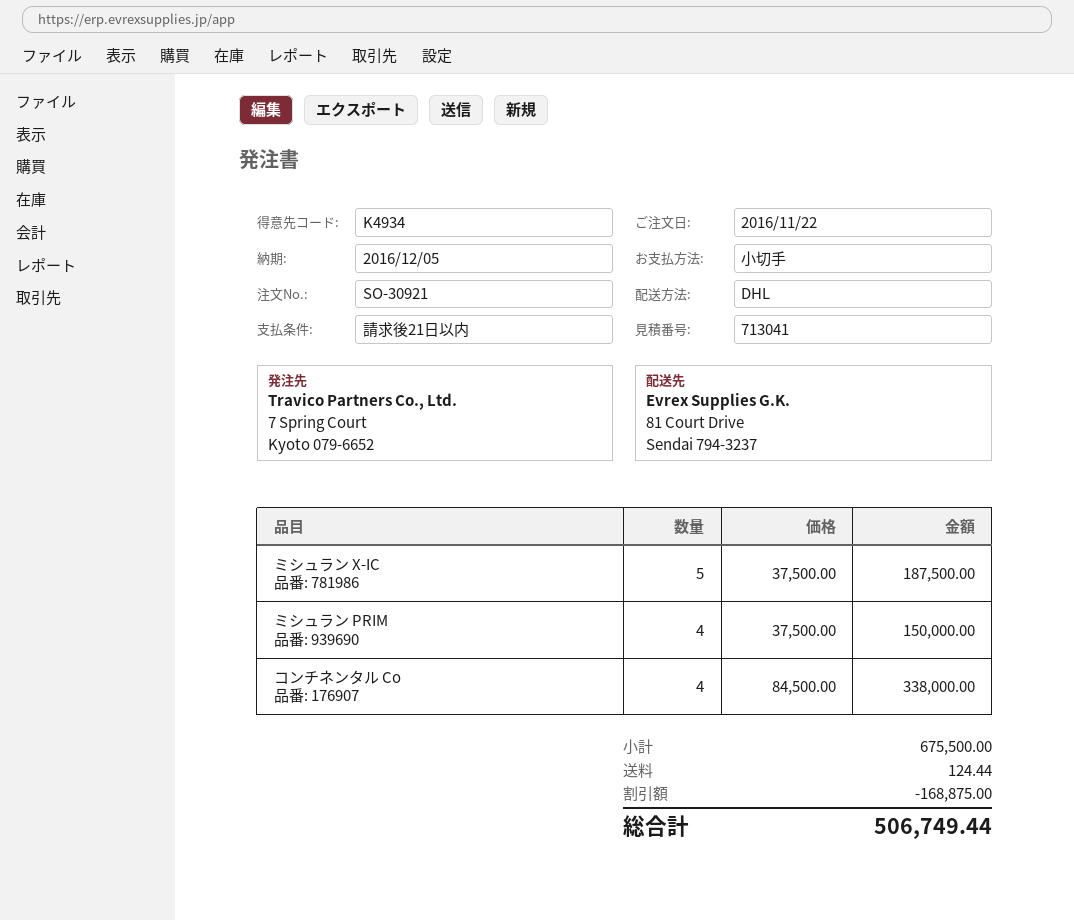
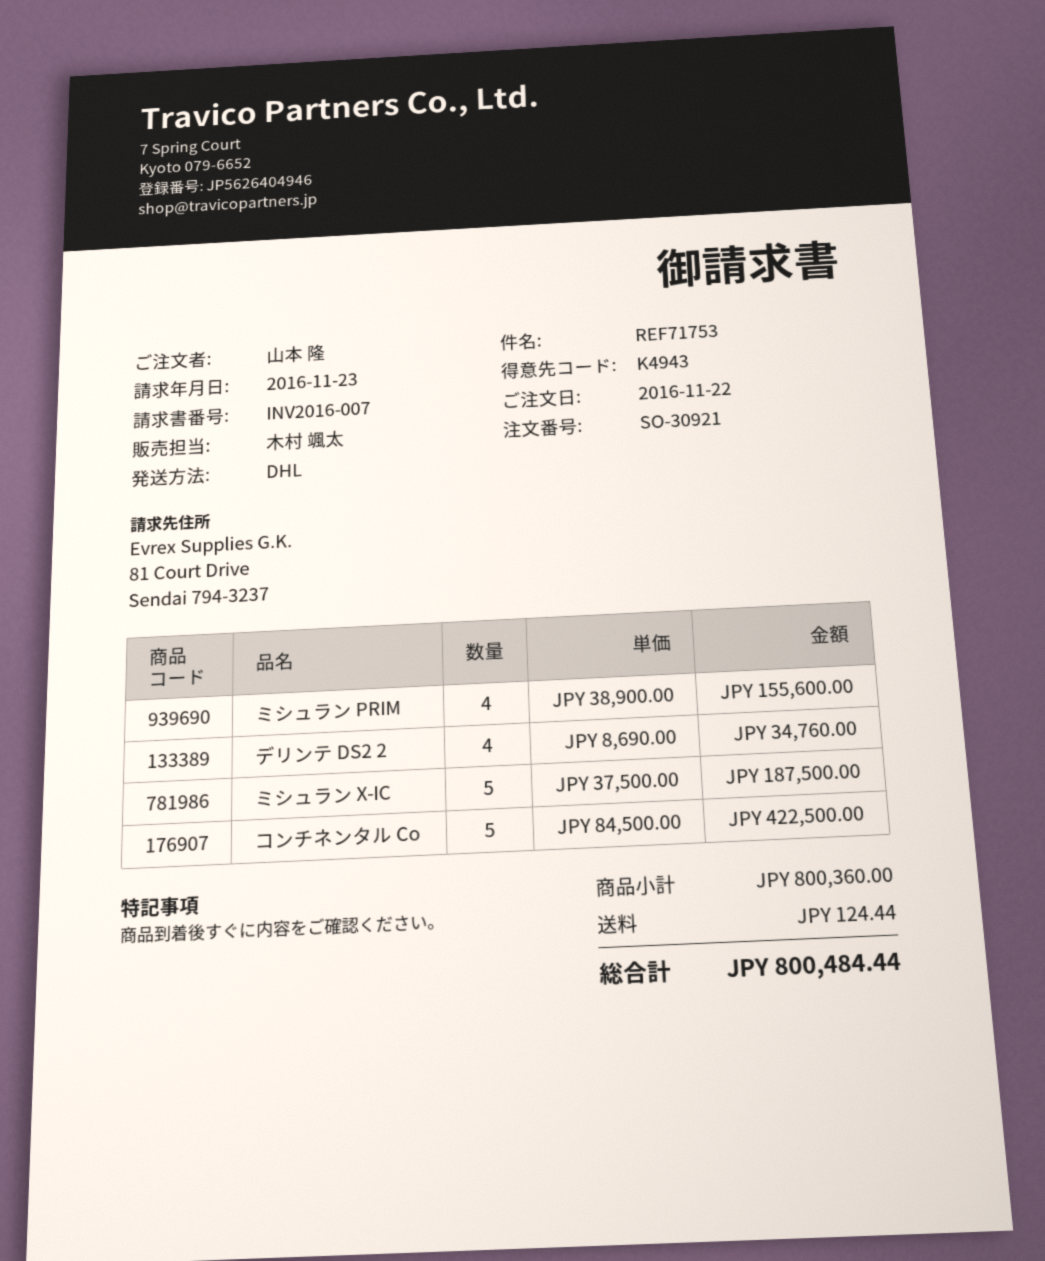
customer number: K4934 -> K4943
ミシュラン PRIM: 4 x 37500.00 = 150000.00 -> 4 x 38900.00 = 155600.00
コンチネンタル Co: 4 x 84500.00 = 338000.00 -> 5 x 84500.00 = 422500.00
デリンテ DS2 2: none -> 4 x 8690.00 = 34760.00
subtotal: 675500.00 -> 800360.00
discount: 168875.00 -> none
total: 506749.44 -> 800484.44

